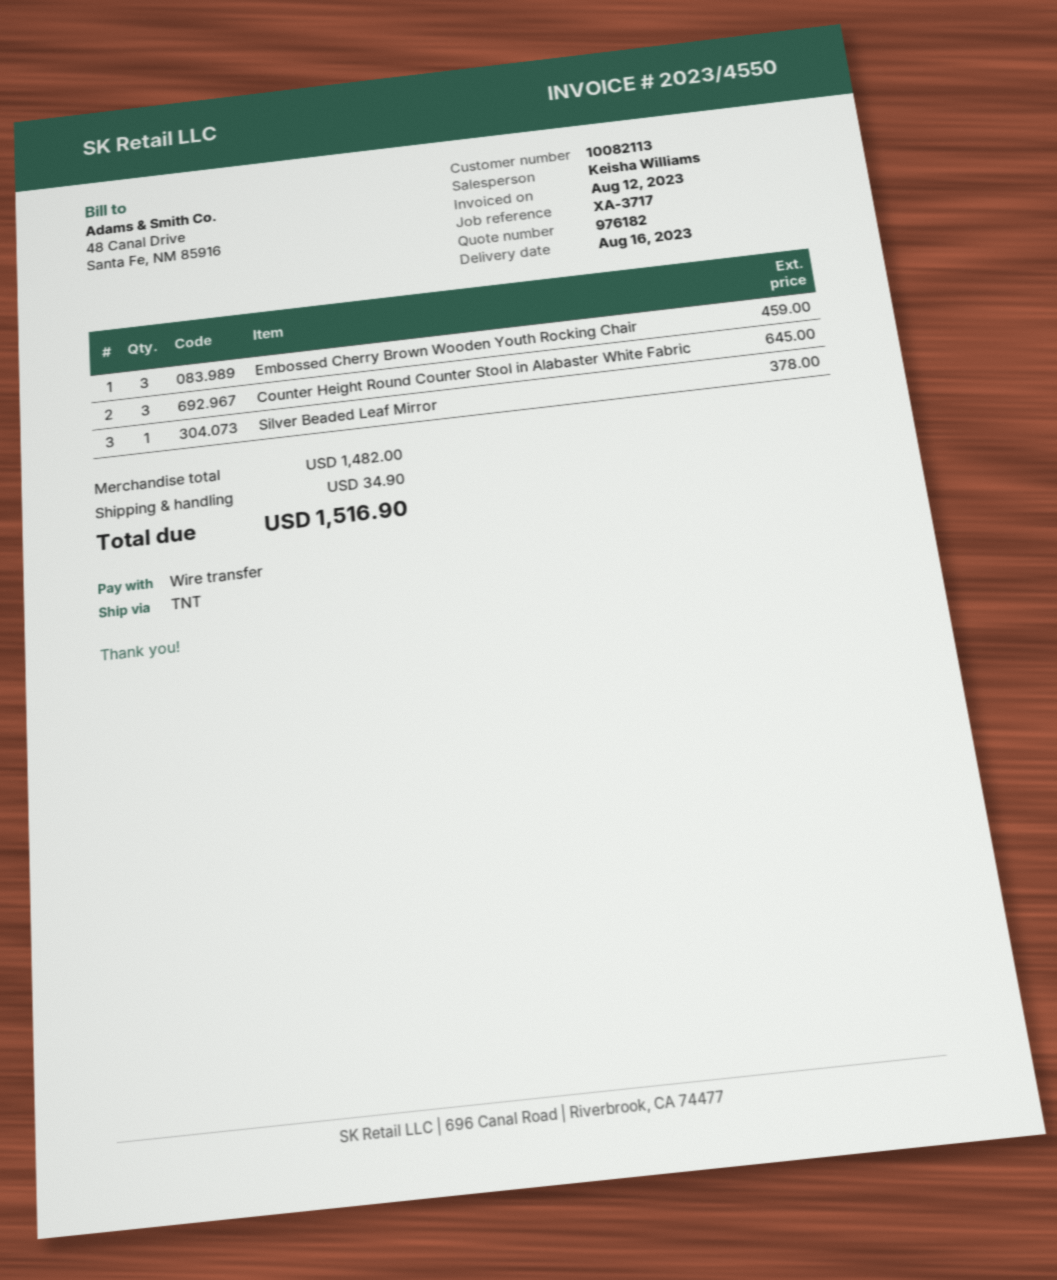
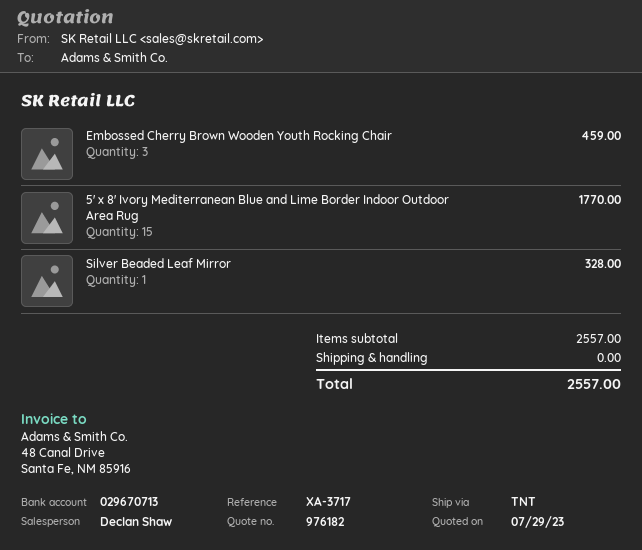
sales rep: Keisha Williams -> Declan Shaw
Counter Height Round Counter Stool in Alabaster White Fabric: 3 for 645.00 -> none
Silver Beaded Leaf Mirror: 1 for 378.00 -> 1 for 328.00
5' x 8' Ivory Mediterranean Blue and Lime Border Indoor Outdoor Area Rug: none -> 15 for 1770.00
subtotal: 1482.00 -> 2557.00
shipping: 34.90 -> 0.00
total: 1516.90 -> 2557.00

